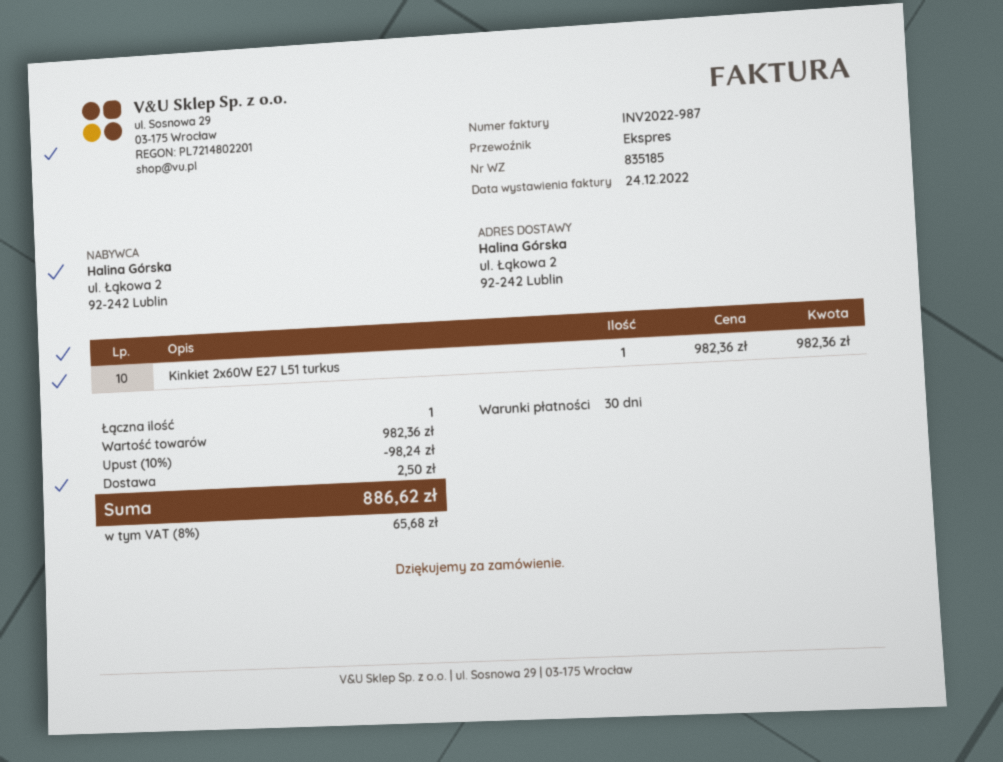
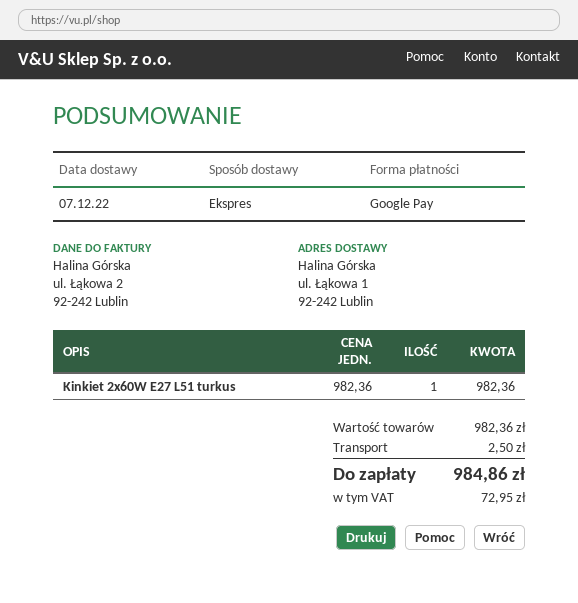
ship to: ul. Łąkowa 2, 92-242 Lublin -> ul. Łąkowa 1, 92-242 Lublin
discount: 10% = 98.24 -> none
tax: 65.68 -> 72.95
total: 886.62 -> 984.86

